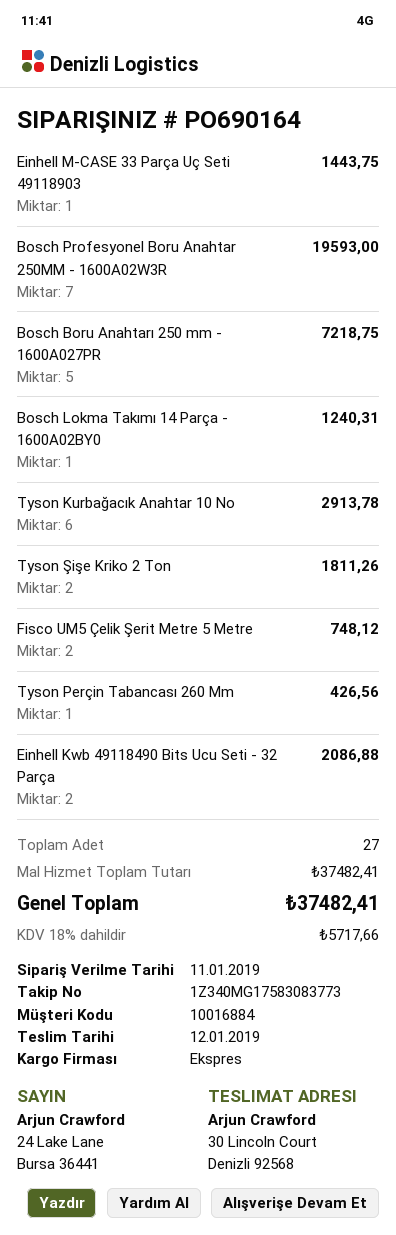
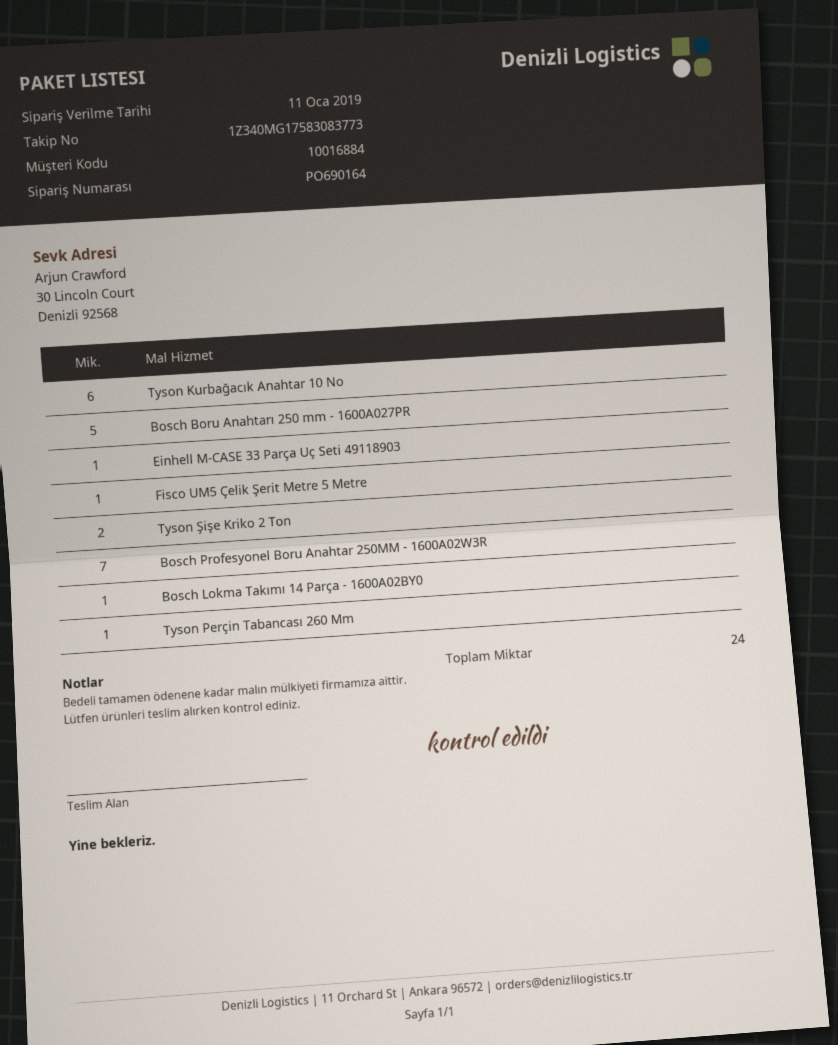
Fisco UM5 Çelik Şerit Metre 5 Metre: 2 -> 1
Einhell Kwb 49118490 Bits Ucu Seti - 32 Parça: 2 -> none
total quantity: 27 -> 24

